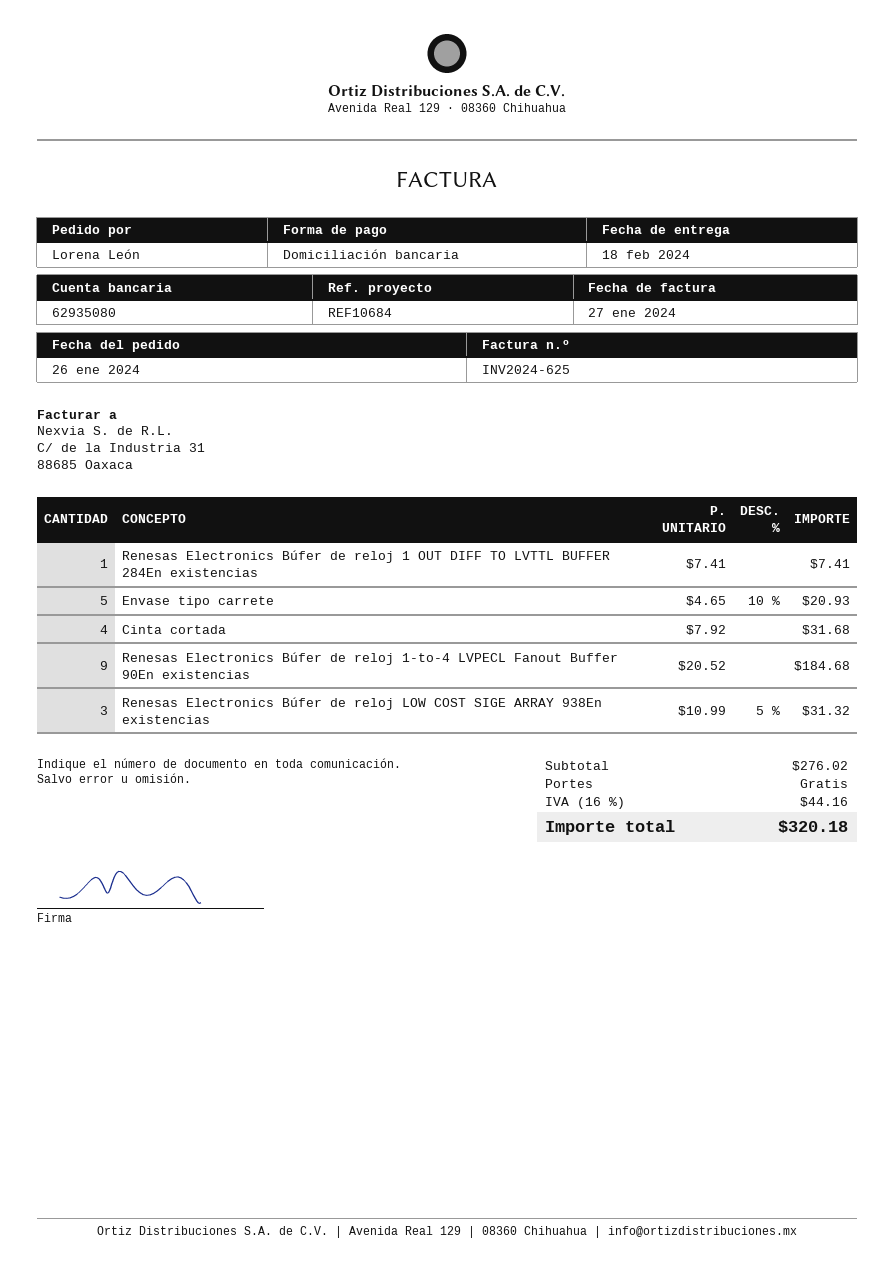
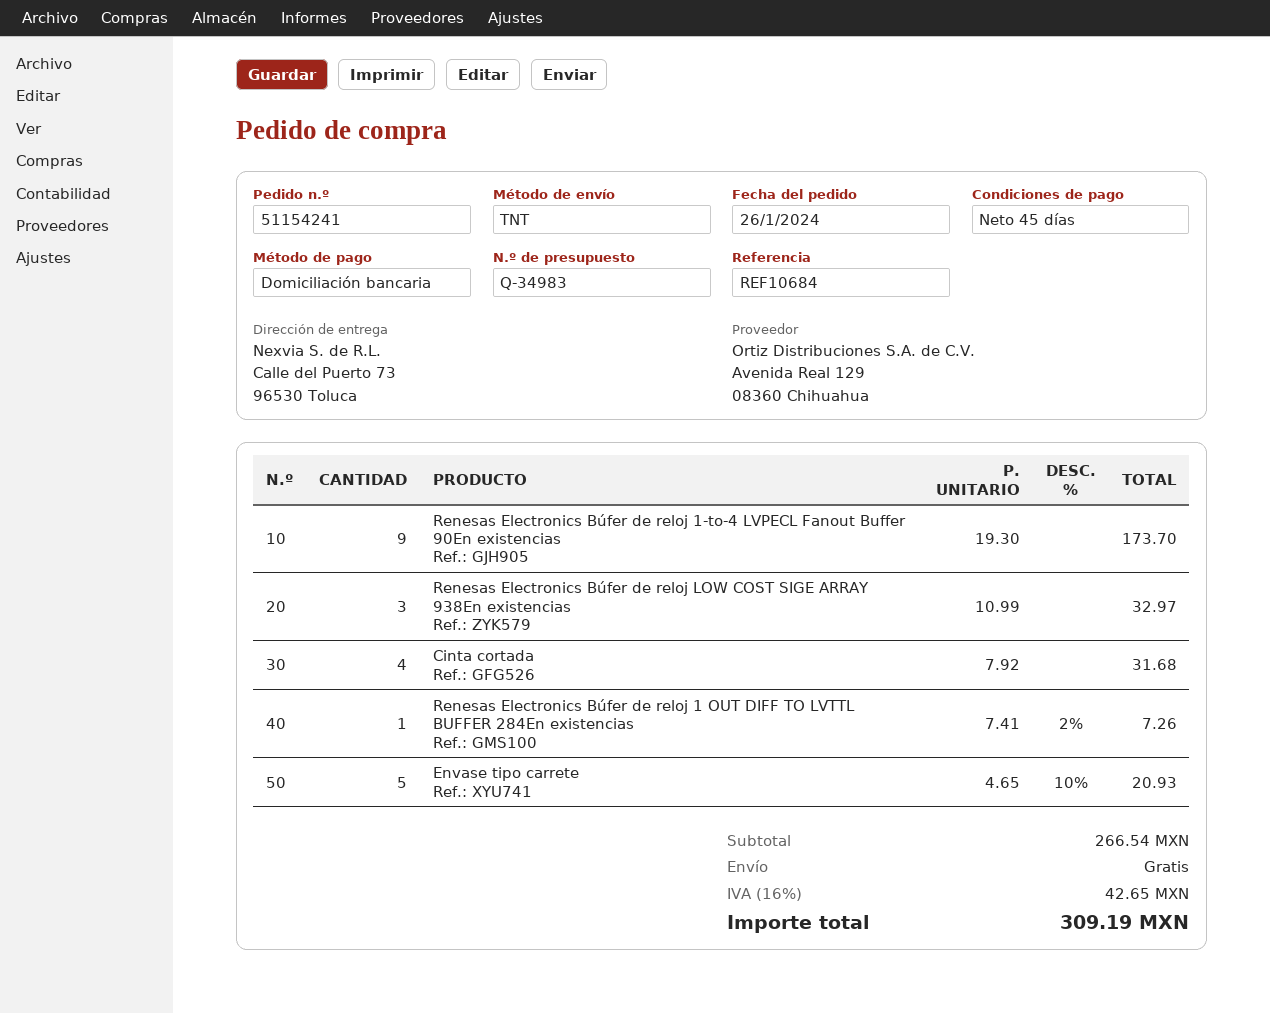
Renesas Electronics Búfer de reloj 1 OUT DIFF TO LVTTL BUFFER 284En existencias: 1 x 7.41 = 7.41 -> 1 x 7.41 - 2% = 7.26
Renesas Electronics Búfer de reloj 1-to-4 LVPECL Fanout Buffer 90En existencias: 9 x 20.52 = 184.68 -> 9 x 19.30 = 173.70
Renesas Electronics Búfer de reloj LOW COST SIGE ARRAY 938En existencias: 3 x 10.99 - 5% = 31.32 -> 3 x 10.99 = 32.97
subtotal: 276.02 -> 266.54
tax: 16% = 44.16 -> 16% = 42.65
total: 320.18 -> 309.19

